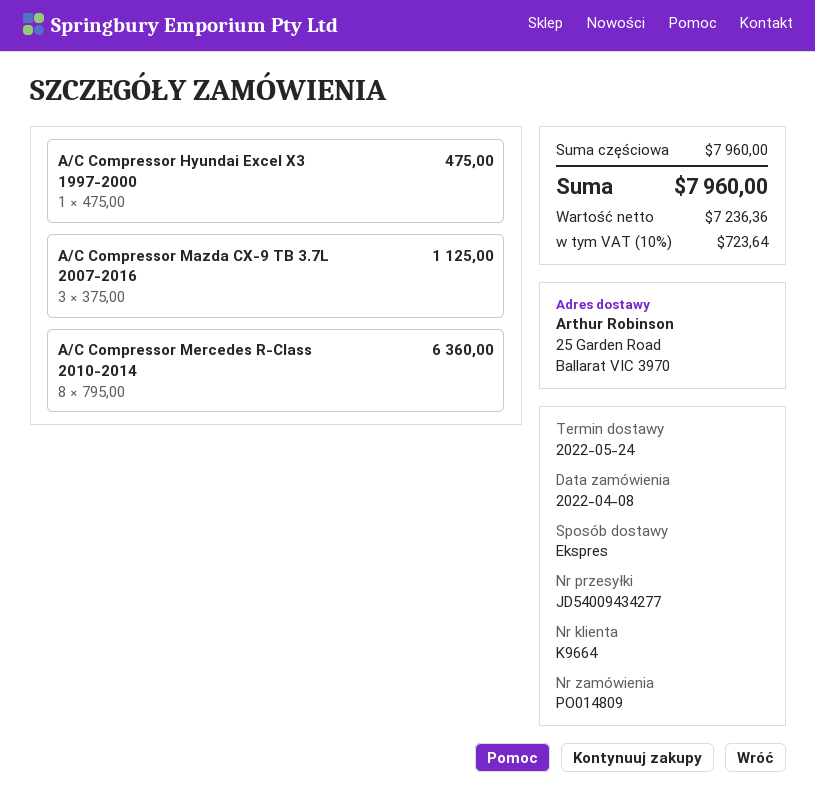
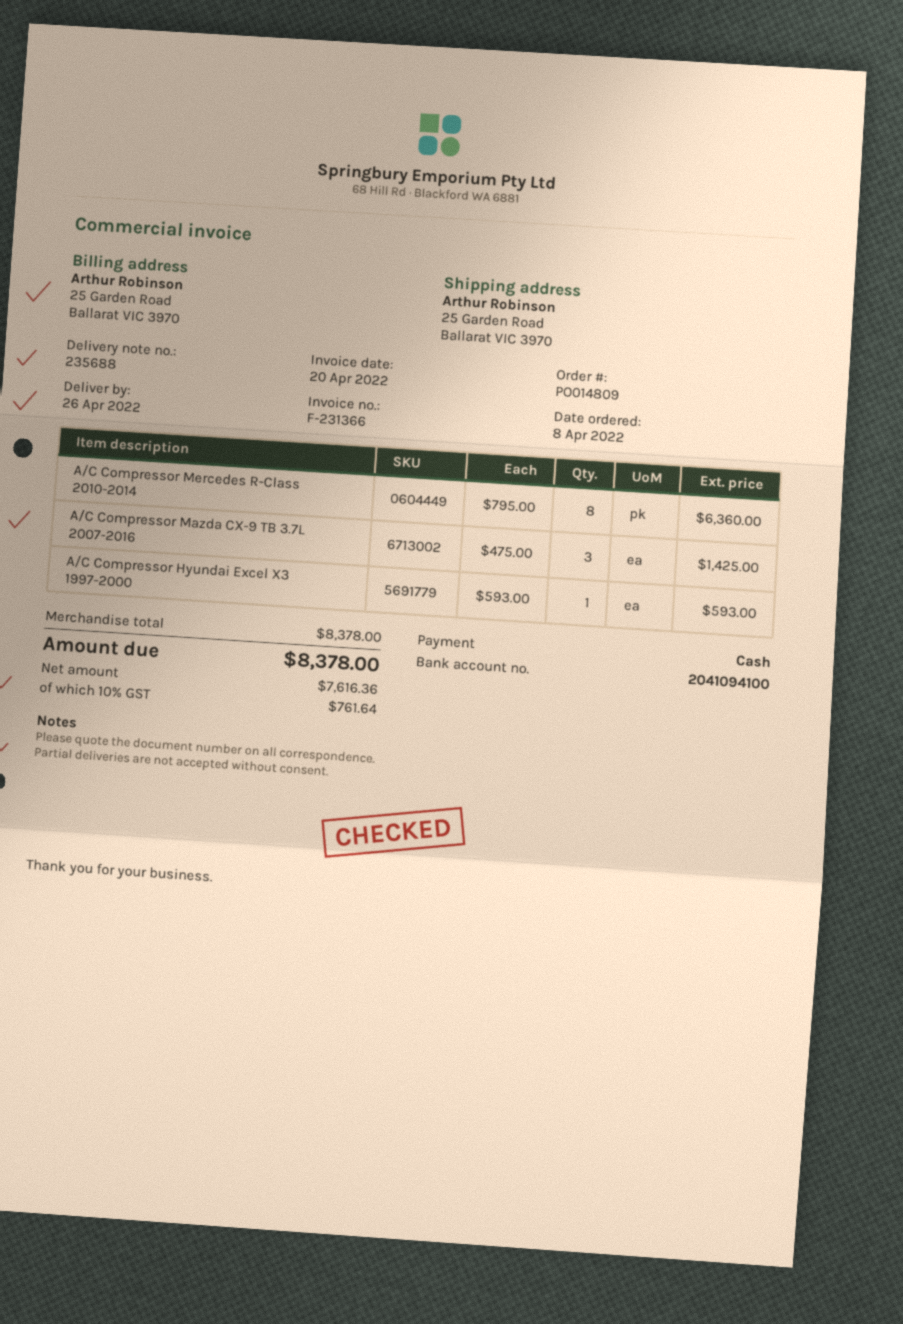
delivery date: 2022-05-24 -> 2022-04-26
A/C Compressor Hyundai Excel X3 1997-2000: 1 x 475.00 = 475.00 -> 1 x 593.00 = 593.00
A/C Compressor Mazda CX-9 TB 3.7L 2007-2016: 3 x 375.00 = 1125.00 -> 3 x 475.00 = 1425.00
subtotal: 7960.00 -> 8378.00
net: 7236.36 -> 7616.36
tax: 10% = 723.64 -> 10% = 761.64
total: 7960.00 -> 8378.00

